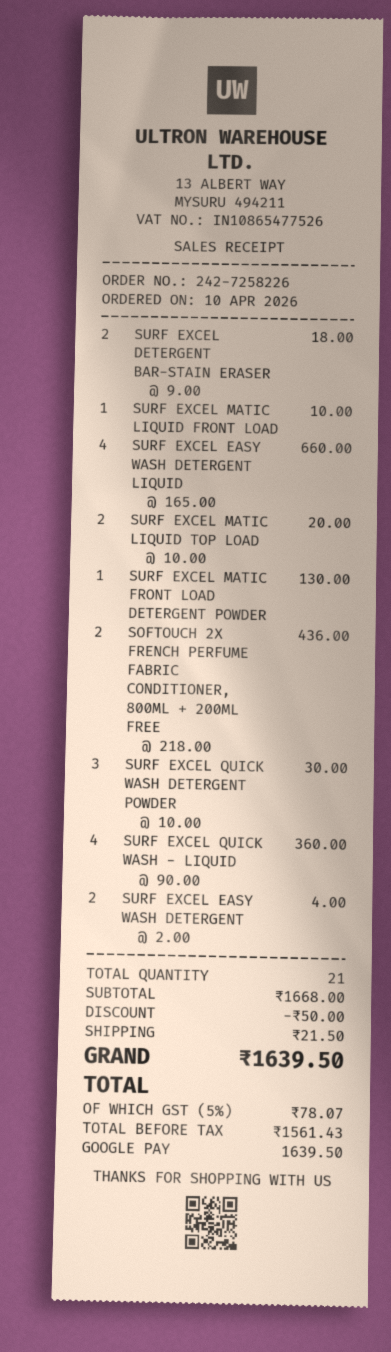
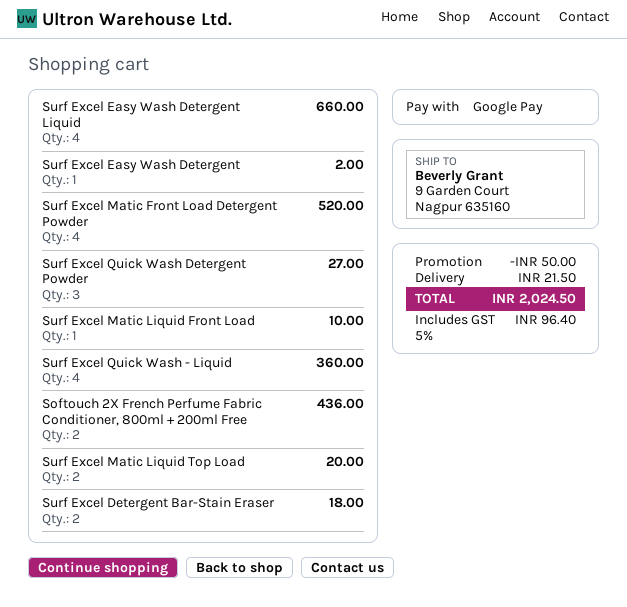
SURF EXCEL MATIC FRONT LOAD DETERGENT POWDER: 1 for 130.00 -> 4 for 520.00
SURF EXCEL QUICK WASH DETERGENT POWDER: 3 for 30.00 -> 3 for 27.00
SURF EXCEL EASY WASH DETERGENT: 2 for 4.00 -> 1 for 2.00
tax: 5% = 78.07 -> 5% = 96.40
total: 1639.50 -> 2024.50

